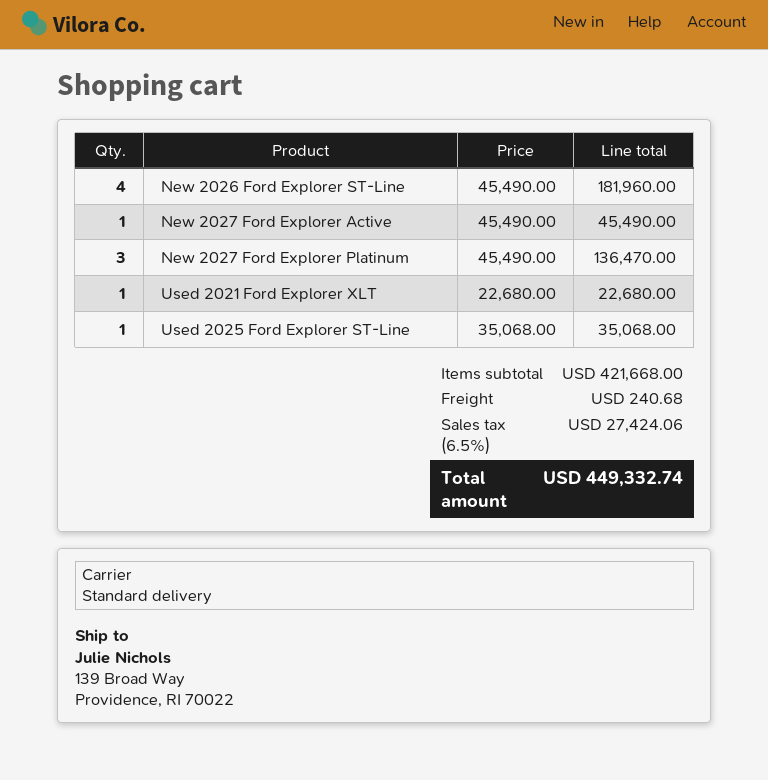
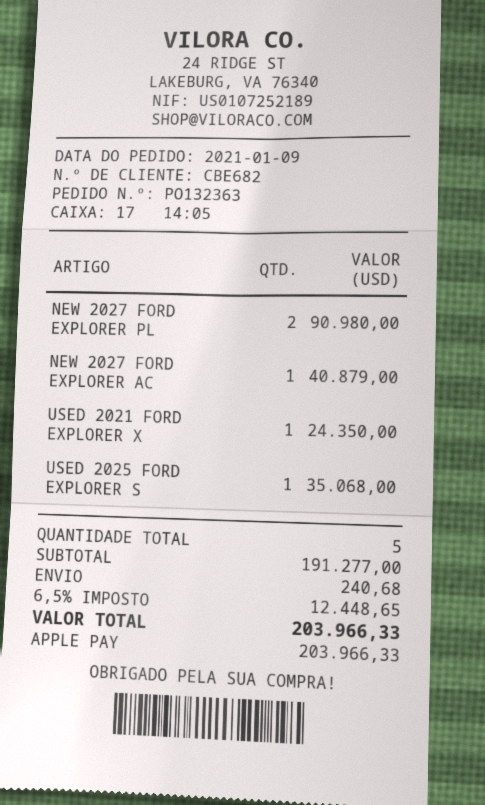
New 2026 Ford Explorer ST-Line: 4 for 181960.00 -> none
New 2027 Ford Explorer Active: 1 for 45490.00 -> 1 for 40879.00
New 2027 Ford Explorer Platinum: 3 for 136470.00 -> 2 for 90980.00
Used 2021 Ford Explorer XLT: 1 for 22680.00 -> 1 for 24350.00
subtotal: 421668.00 -> 191277.00
tax: 6.5% = 27424.06 -> 6.5% = 12448.65
total: 449332.74 -> 203966.33

